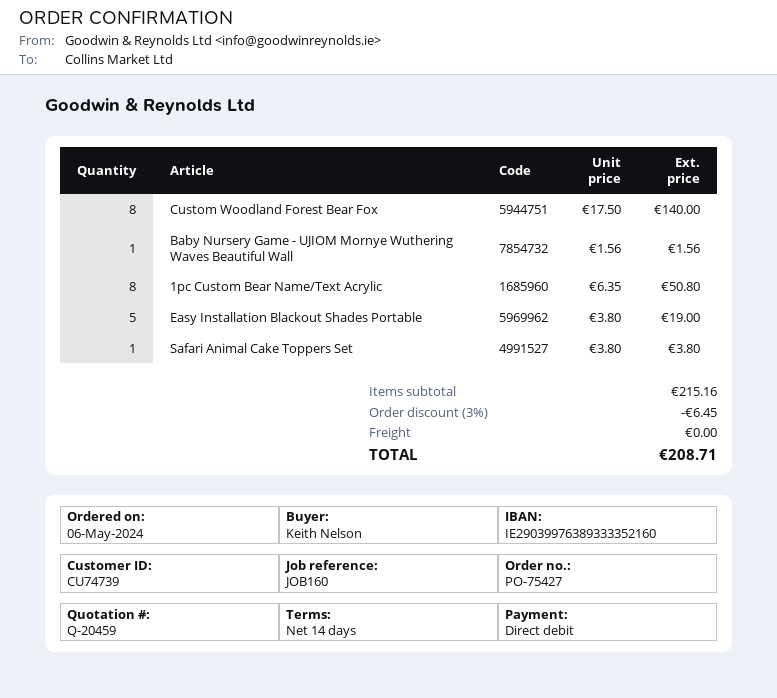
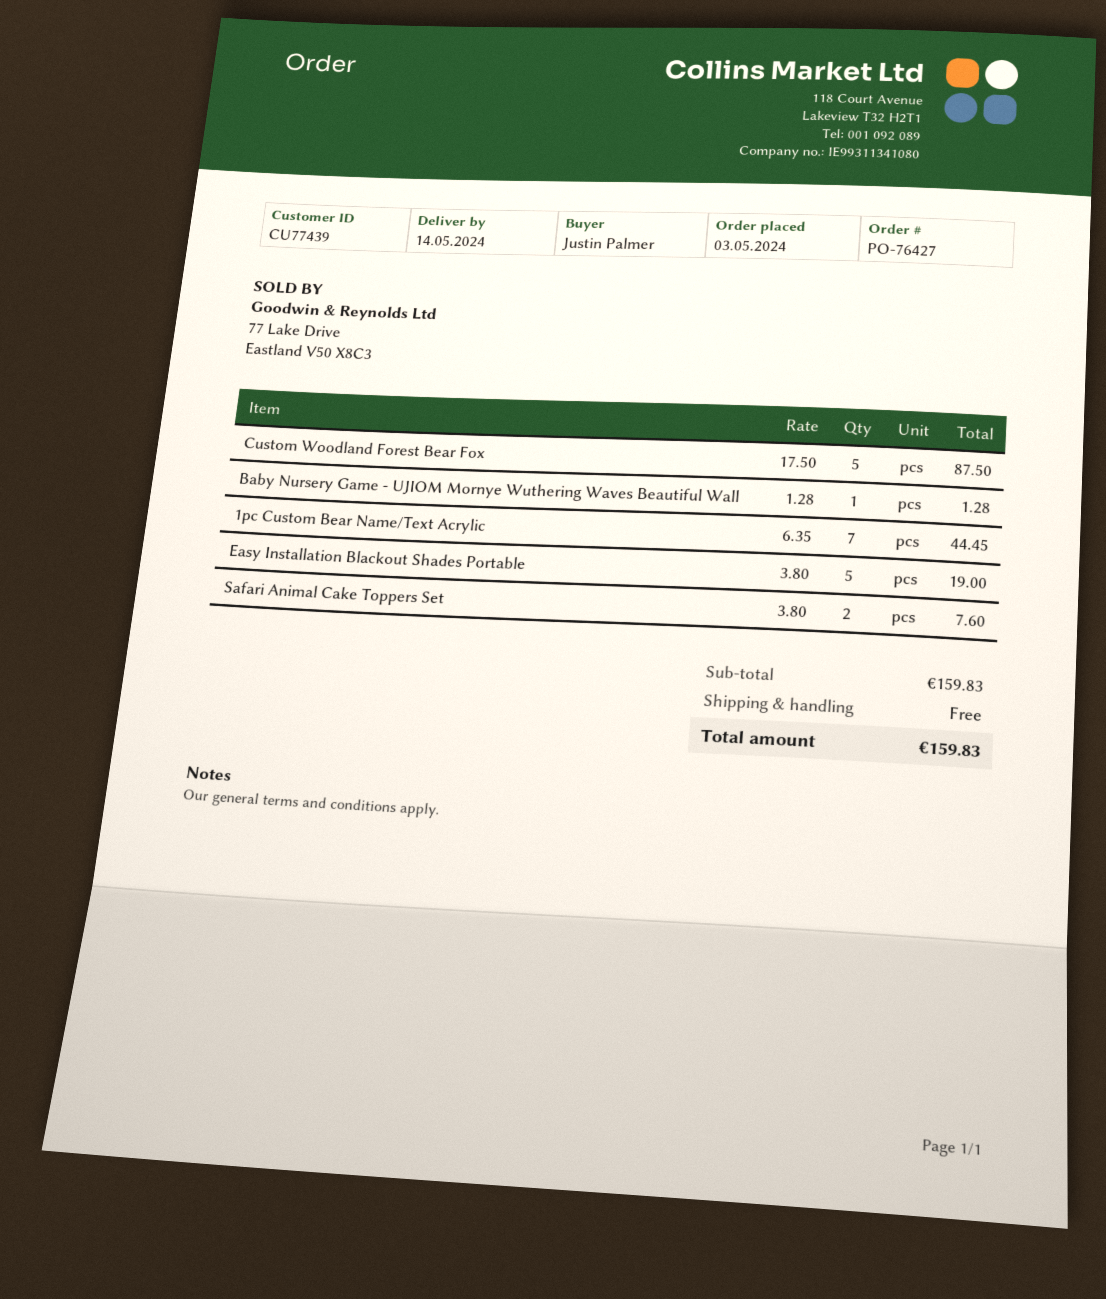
order number: PO-75427 -> PO-76427
order date: 2024-05-06 -> 2024-05-03
customer number: CU74739 -> CU77439
ordered by: Keith Nelson -> Justin Palmer
Custom Woodland Forest Bear Fox: 8 x 17.50 = 140.00 -> 5 x 17.50 = 87.50
Baby Nursery Game - UJIOM Mornye Wuthering Waves Beautiful Wall: 1 x 1.56 = 1.56 -> 1 x 1.28 = 1.28
1pc Custom Bear Name/Text Acrylic: 8 x 6.35 = 50.80 -> 7 x 6.35 = 44.45
Safari Animal Cake Toppers Set: 1 x 3.80 = 3.80 -> 2 x 3.80 = 7.60
subtotal: 215.16 -> 159.83
discount: 3% = 6.45 -> none
total: 208.71 -> 159.83

